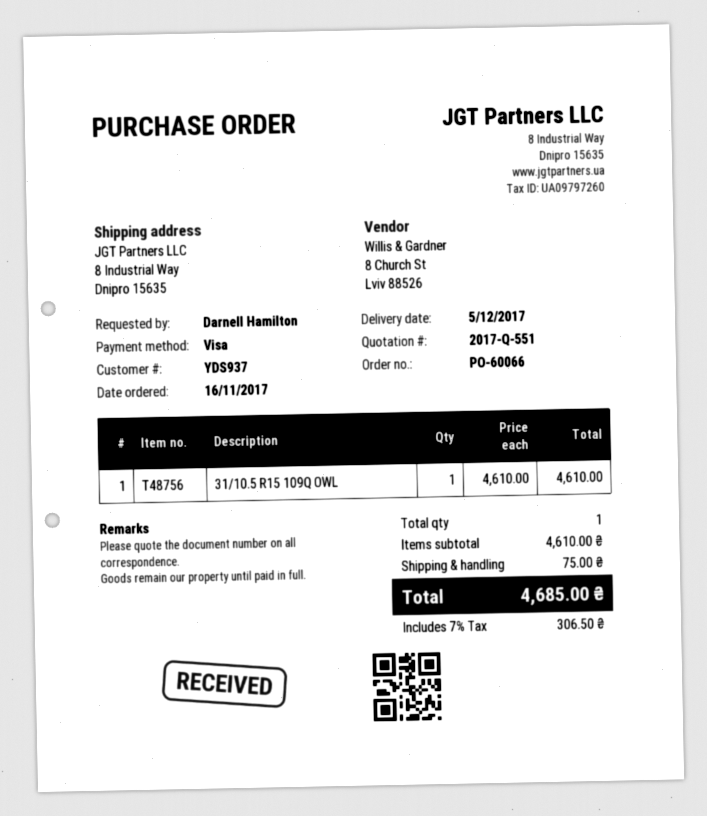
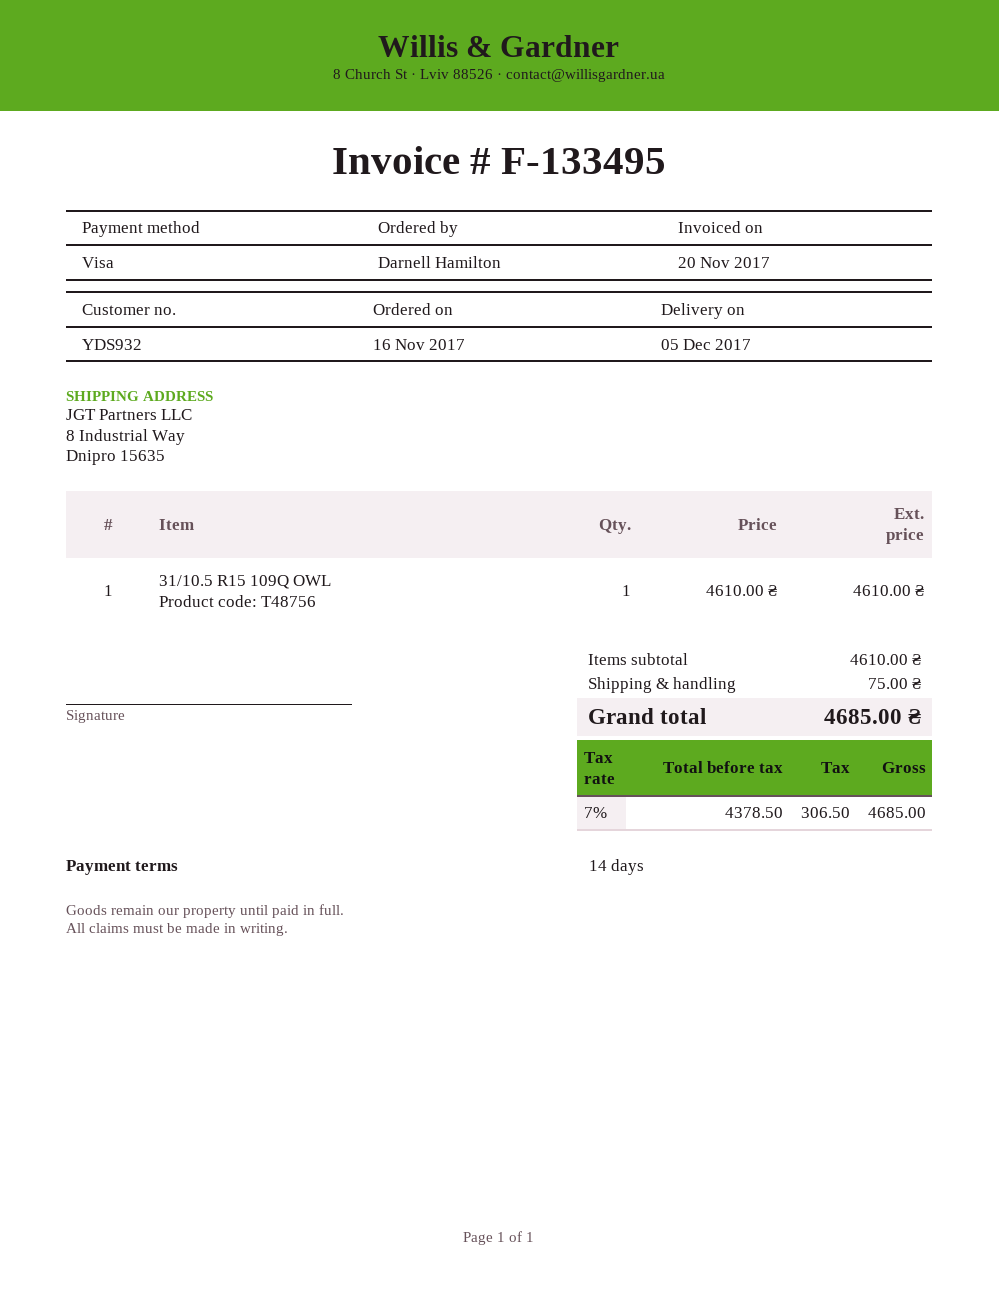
customer number: YDS937 -> YDS932

